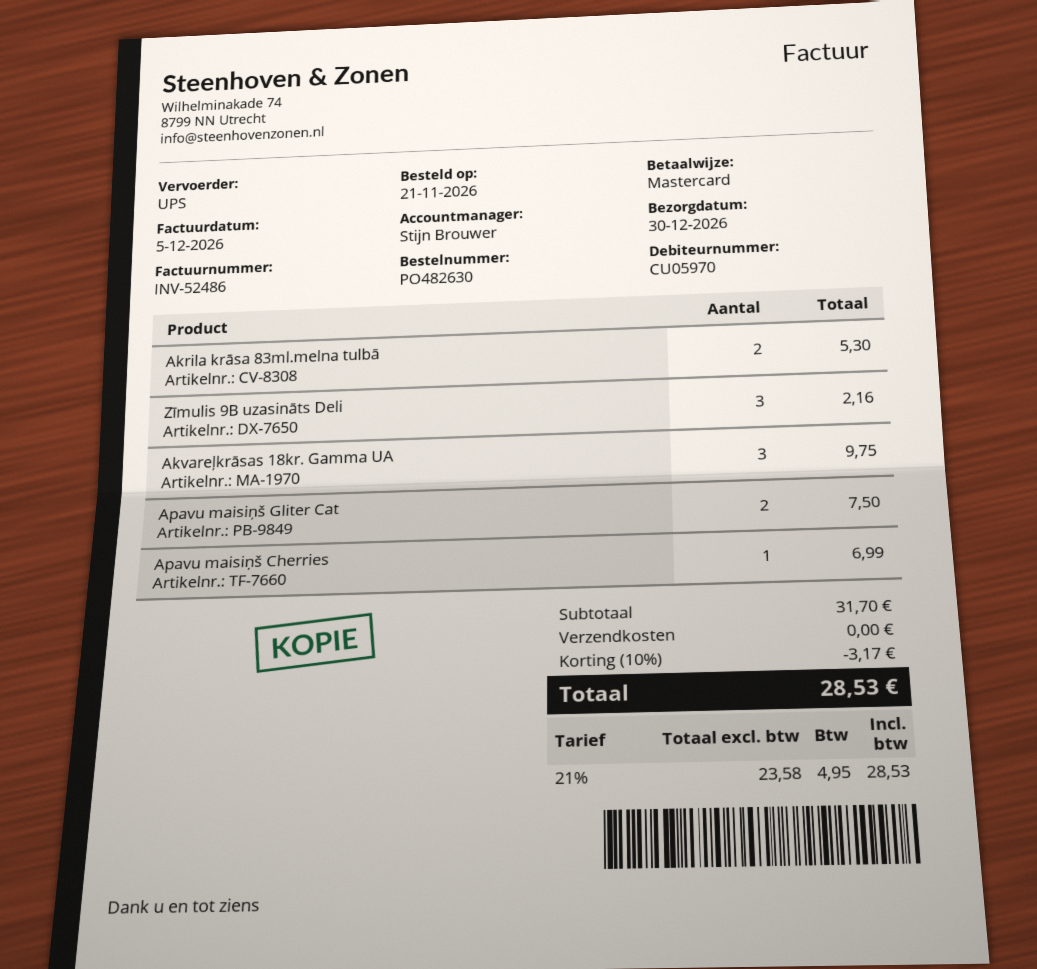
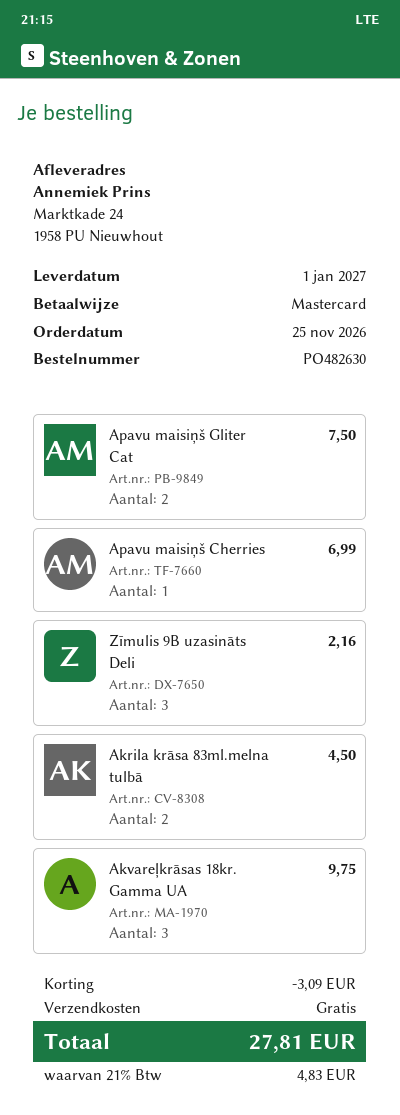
order date: 2026-11-21 -> 2026-11-25
delivery date: 2026-12-30 -> 2027-01-01
Akrila krāsa 83ml.melna tulbā: 2 for 5.30 -> 2 for 4.50
discount: 3.17 -> 3.09
tax: 21% = 4.95 -> 21% = 4.83
total: 28.53 -> 27.81

